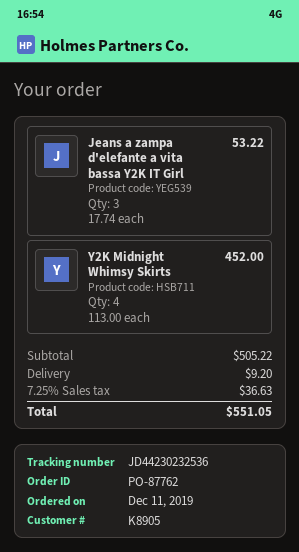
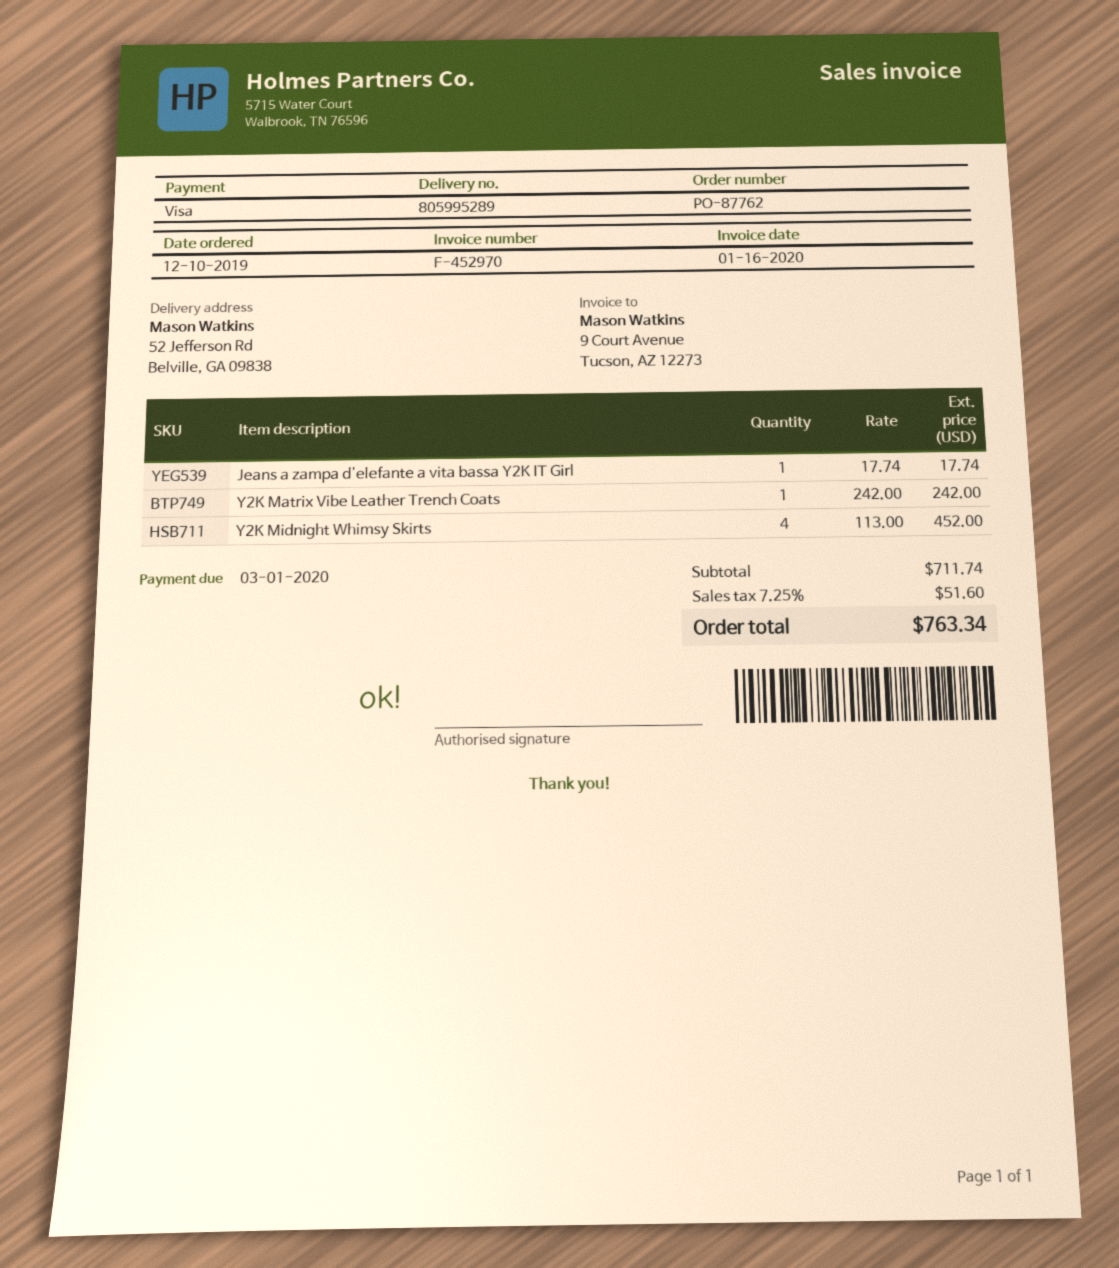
order date: 2019-12-11 -> 2019-12-10
Jeans a zampa d'elefante a vita bassa Y2K IT Girl: 3 x 17.74 = 53.22 -> 1 x 17.74 = 17.74
Y2K Matrix Vibe Leather Trench Coats: none -> 1 x 242.00 = 242.00
subtotal: 505.22 -> 711.74
shipping: 9.20 -> none
tax: 7.25% = 36.63 -> 7.25% = 51.60
total: 551.05 -> 763.34

